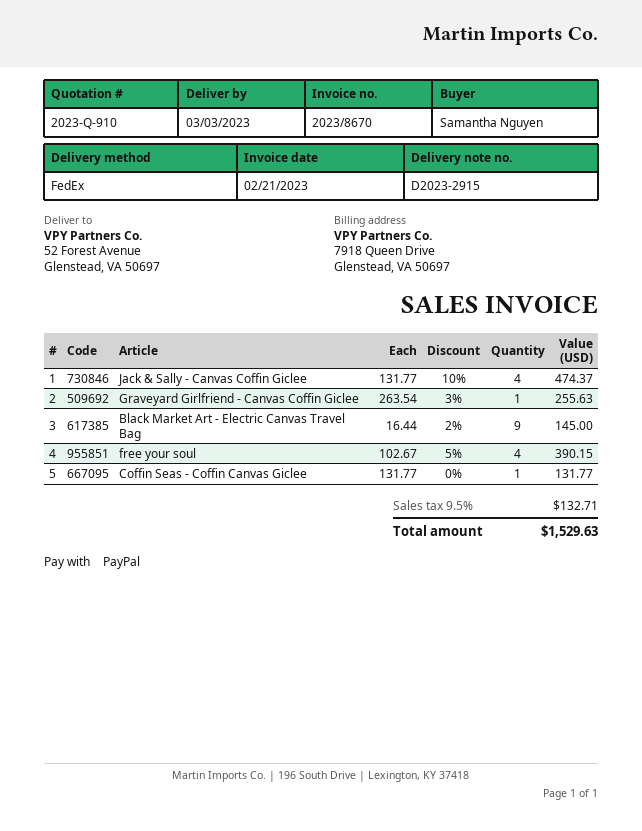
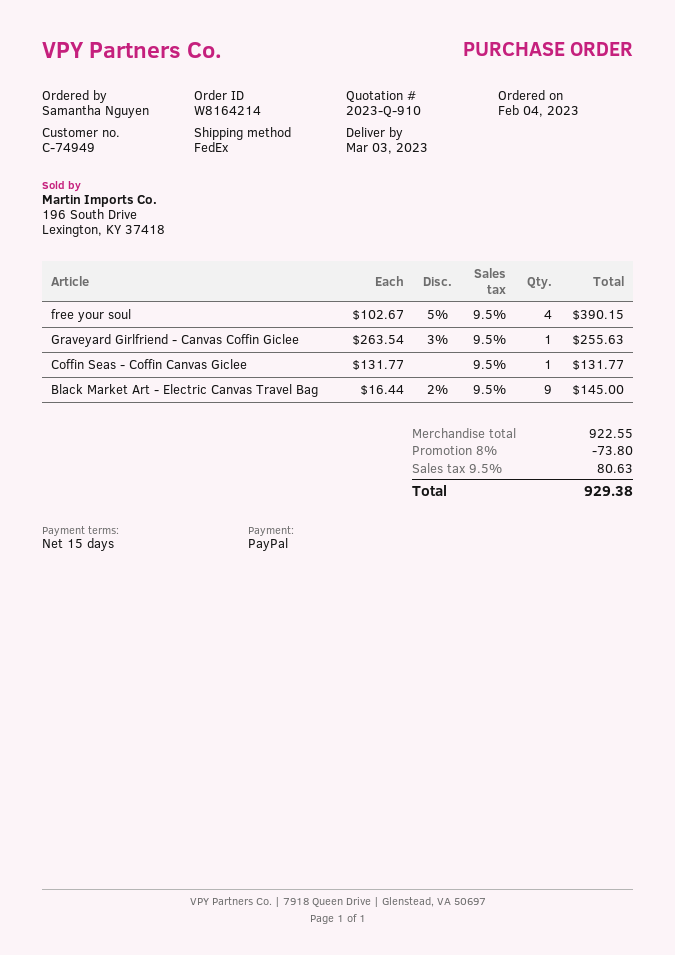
Jack & Sally - Canvas Coffin Giclee: 4 x 131.77 - 10% = 474.37 -> none
discount: none -> 8% = 73.80
tax: 9.5% = 132.71 -> 9.5% = 80.63
total: 1529.63 -> 929.38

